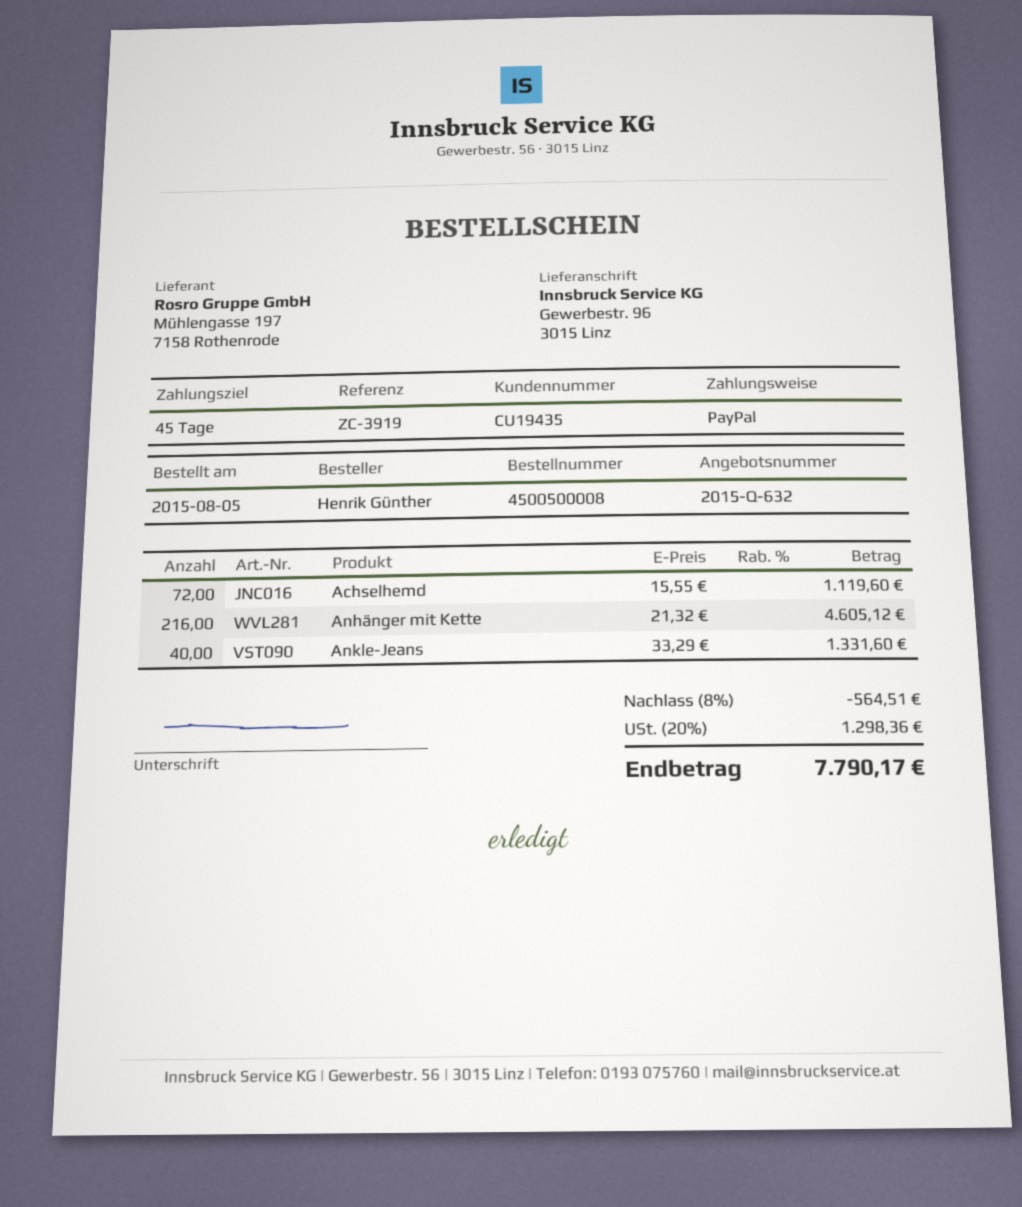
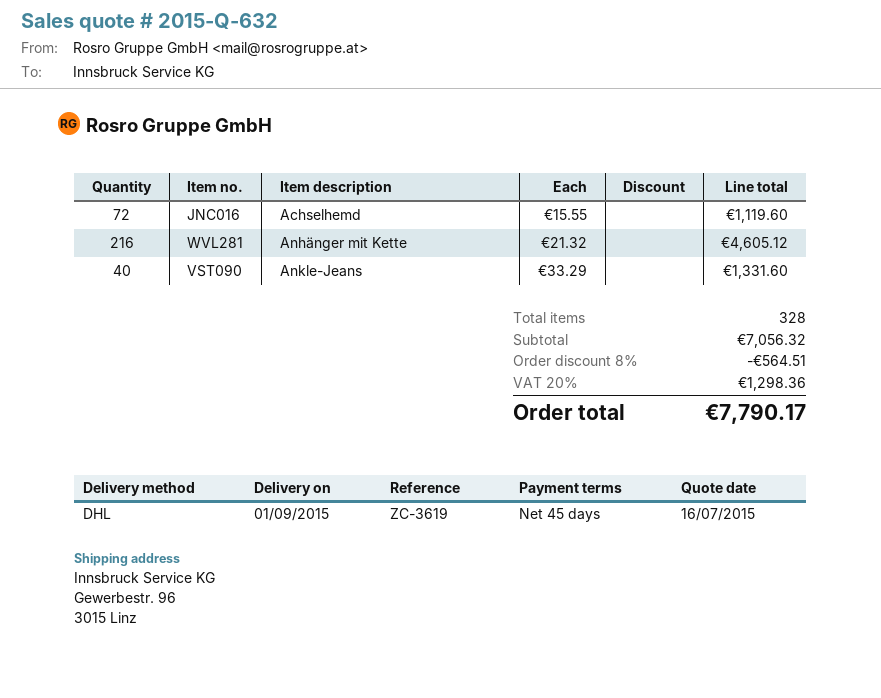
reference: ZC-3919 -> ZC-3619

